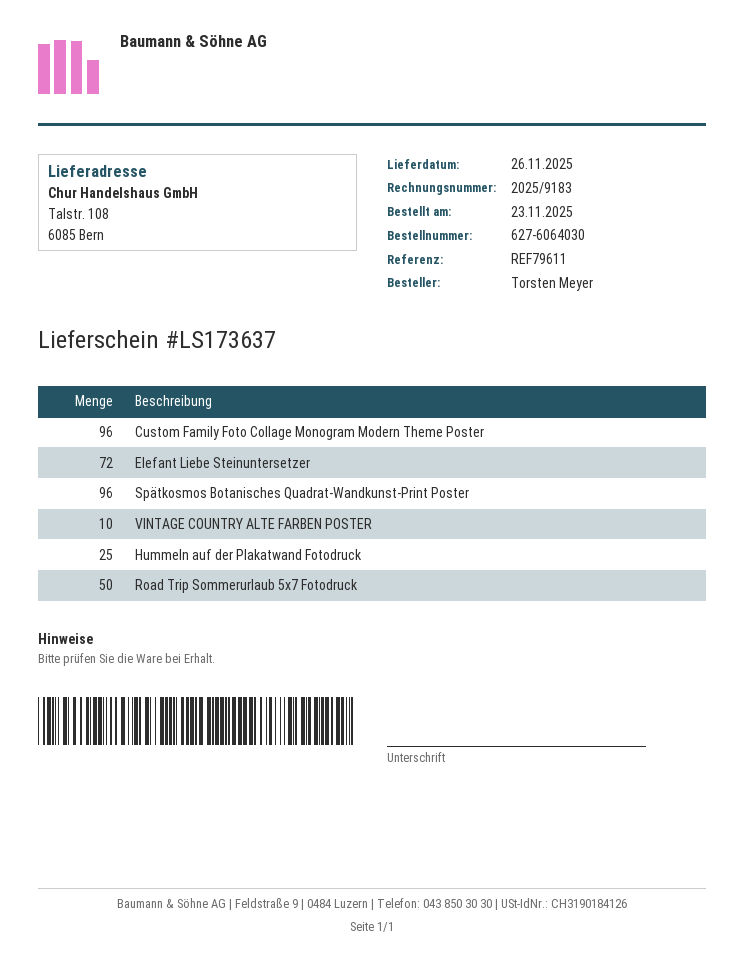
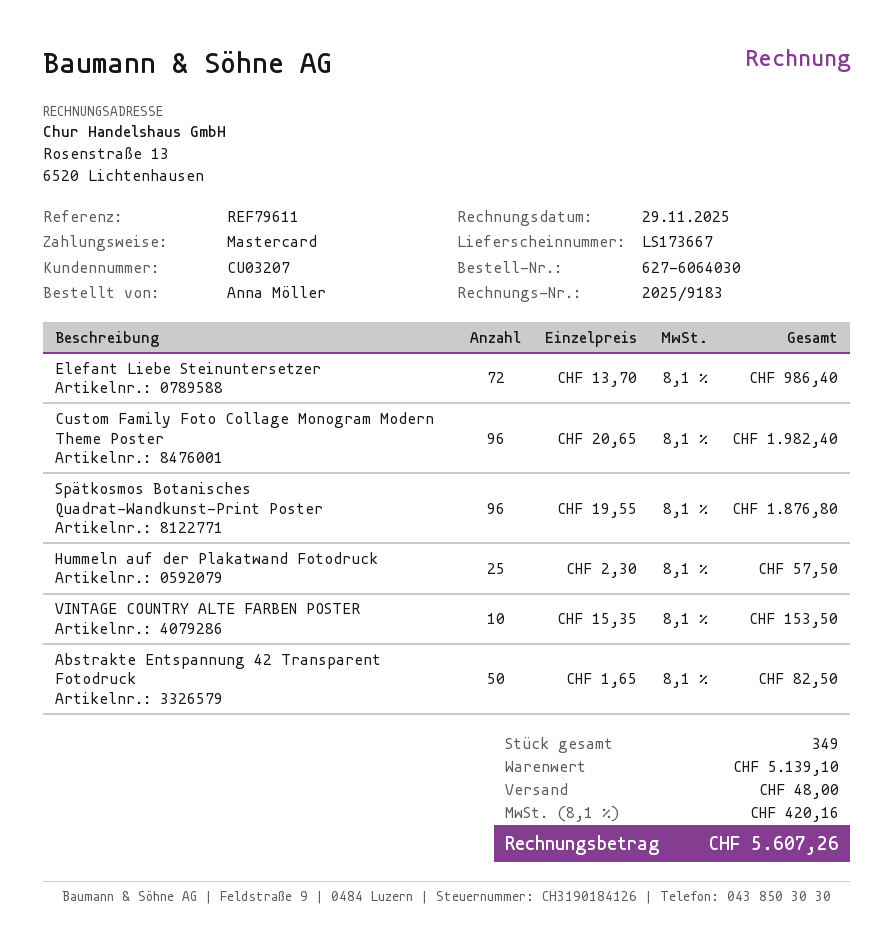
delivery note number: LS173637 -> LS173667
ordered by: Torsten Meyer -> Anna Möller
Road Trip Sommerurlaub 5x7 Fotodruck: 50 -> none
Abstrakte Entspannung 42 Transparent Fotodruck: none -> 50

